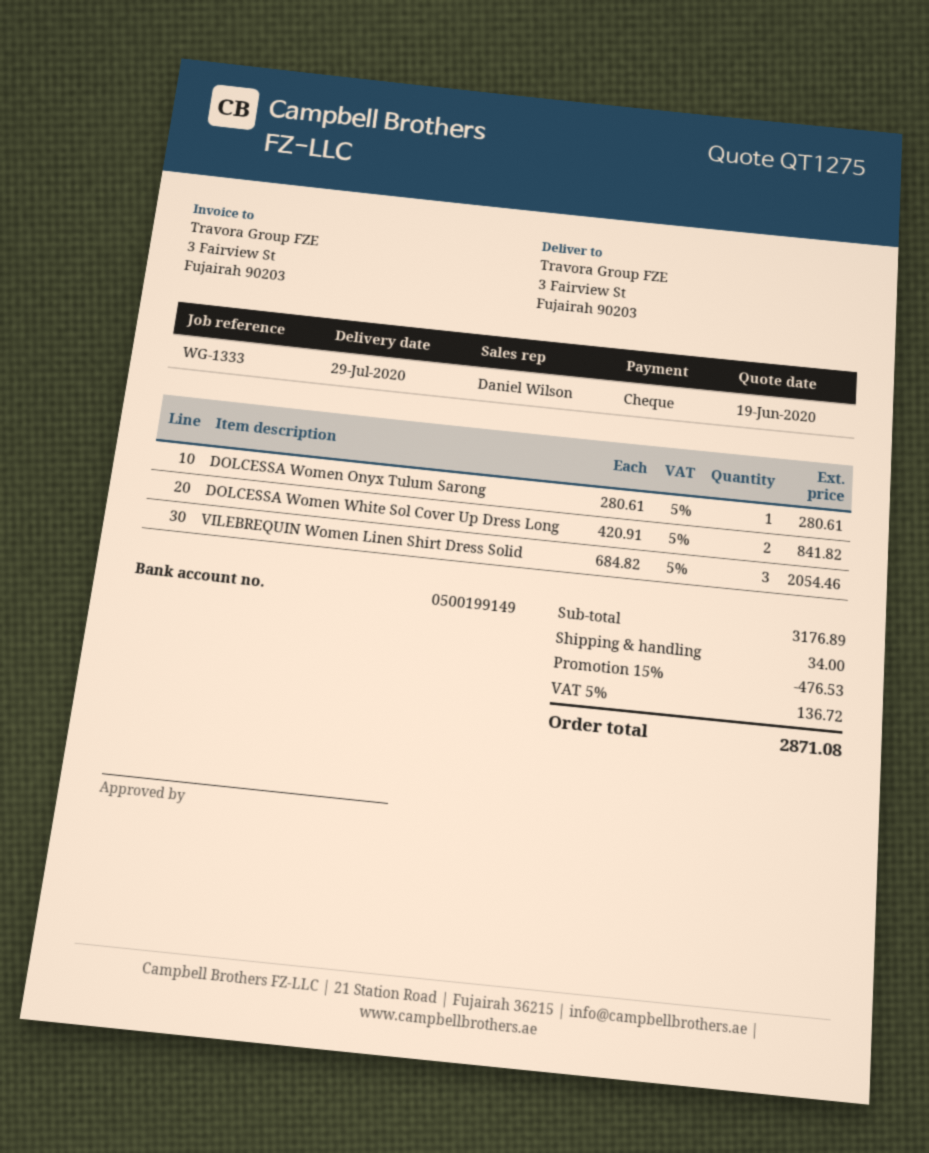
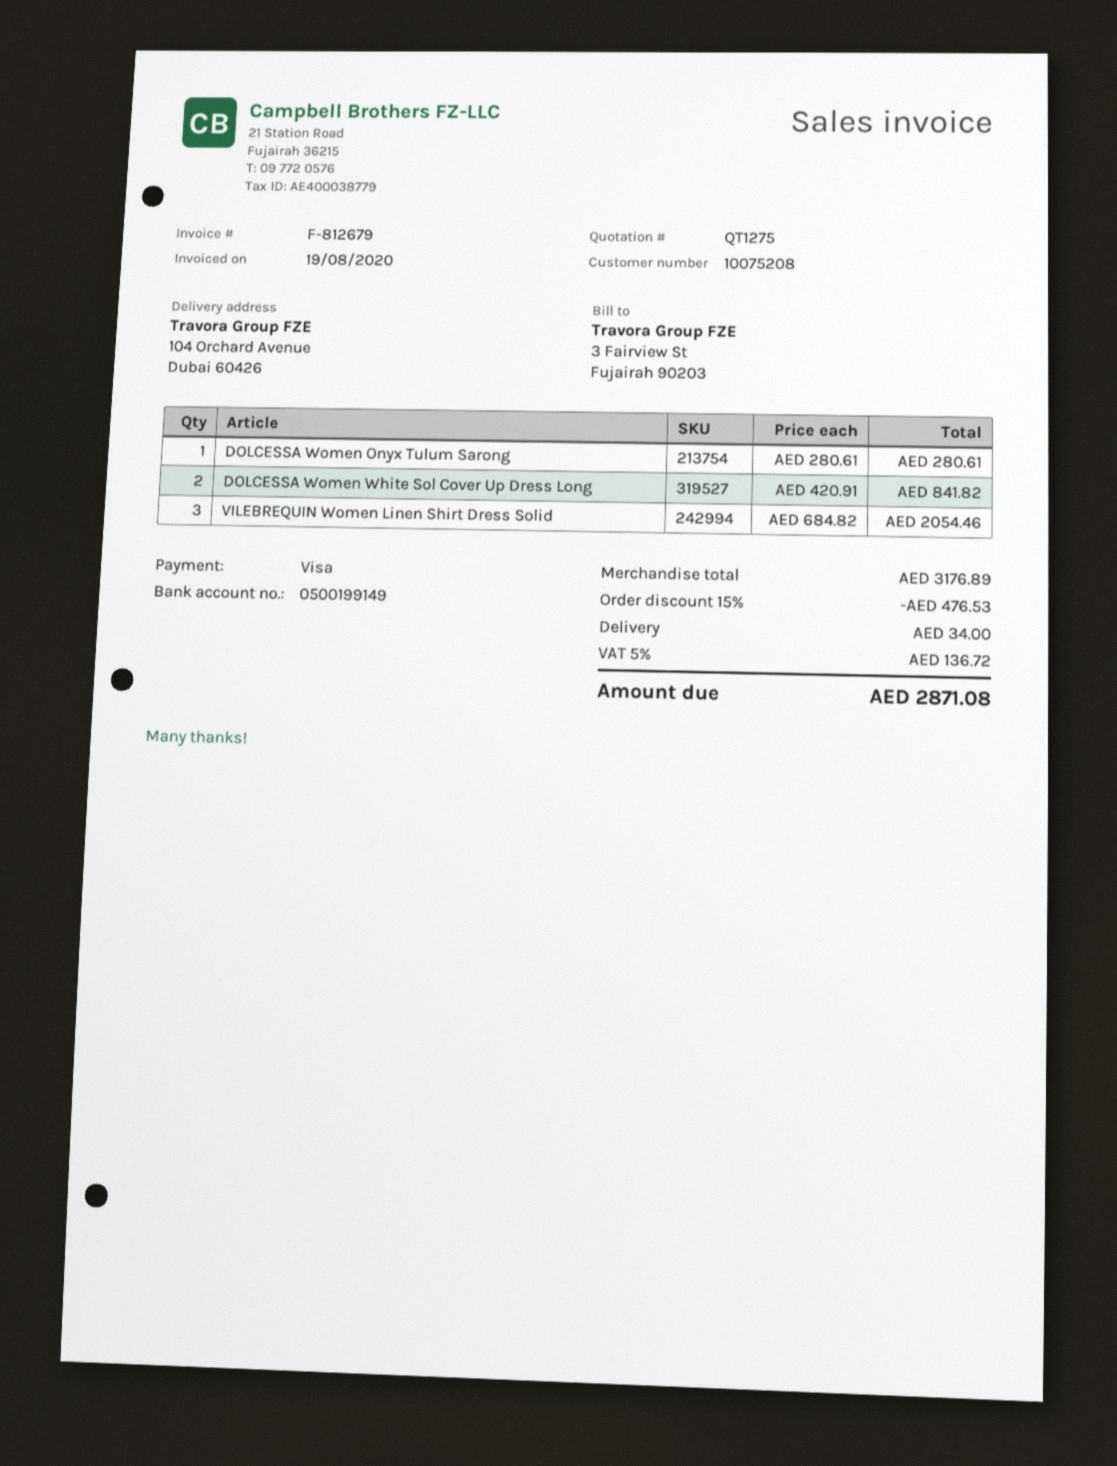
payment method: cheque -> Visa
ship to: 3 Fairview St, Fujairah 90203 -> 104 Orchard Avenue, Dubai 60426

